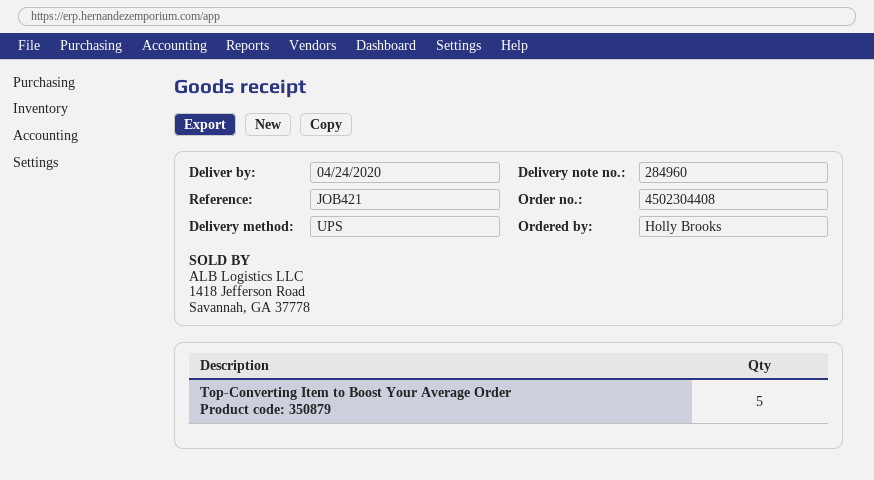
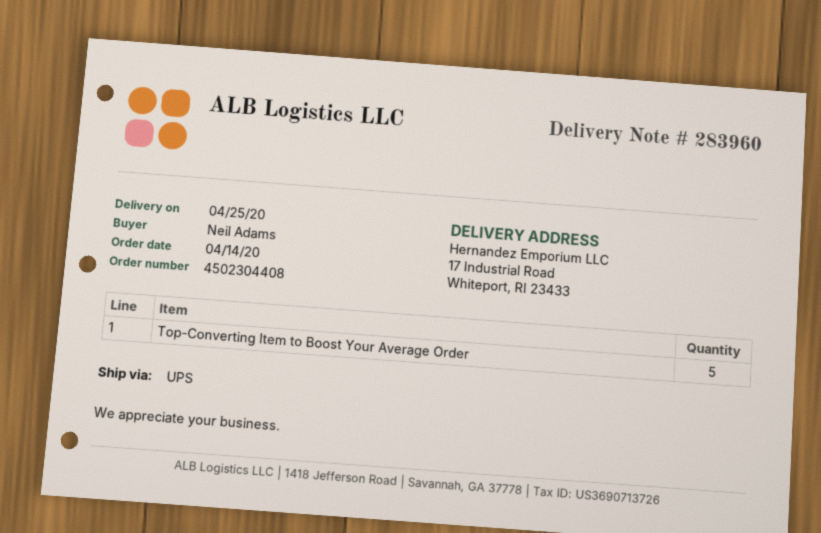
delivery note number: 284960 -> 283960
delivery date: 2020-04-24 -> 2020-04-25
ordered by: Holly Brooks -> Neil Adams

